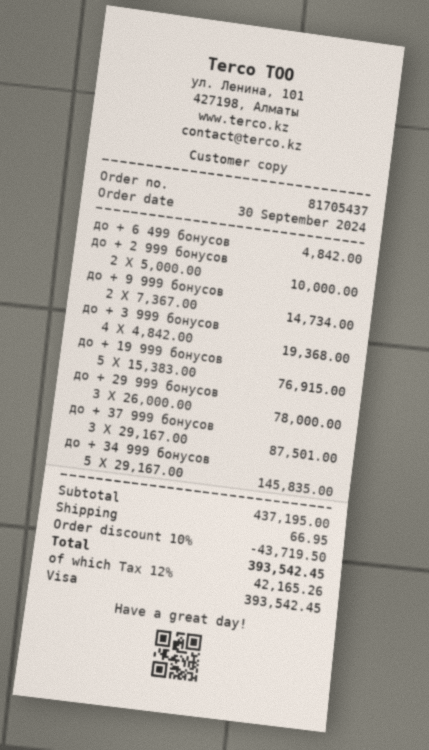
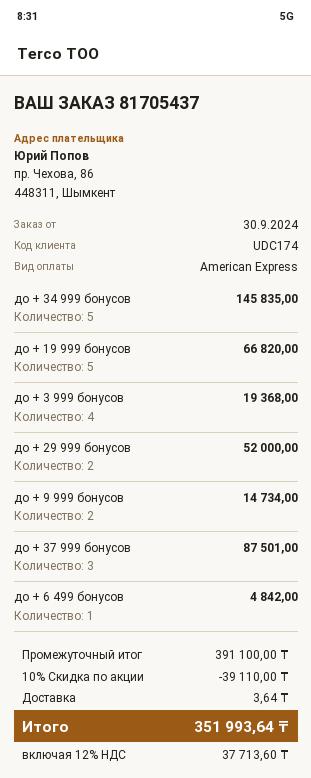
payment method: Visa -> American Express
до + 2 999 бонусов: 2 for 10000.00 -> none
до + 19 999 бонусов: 5 for 76915.00 -> 5 for 66820.00
до + 29 999 бонусов: 3 for 78000.00 -> 2 for 52000.00
subtotal: 437195.00 -> 391100.00
discount: 10% = 43719.50 -> 10% = 39110.00
shipping: 66.95 -> 3.64
tax: 12% = 42165.26 -> 12% = 37713.60
total: 393542.45 -> 351993.64

